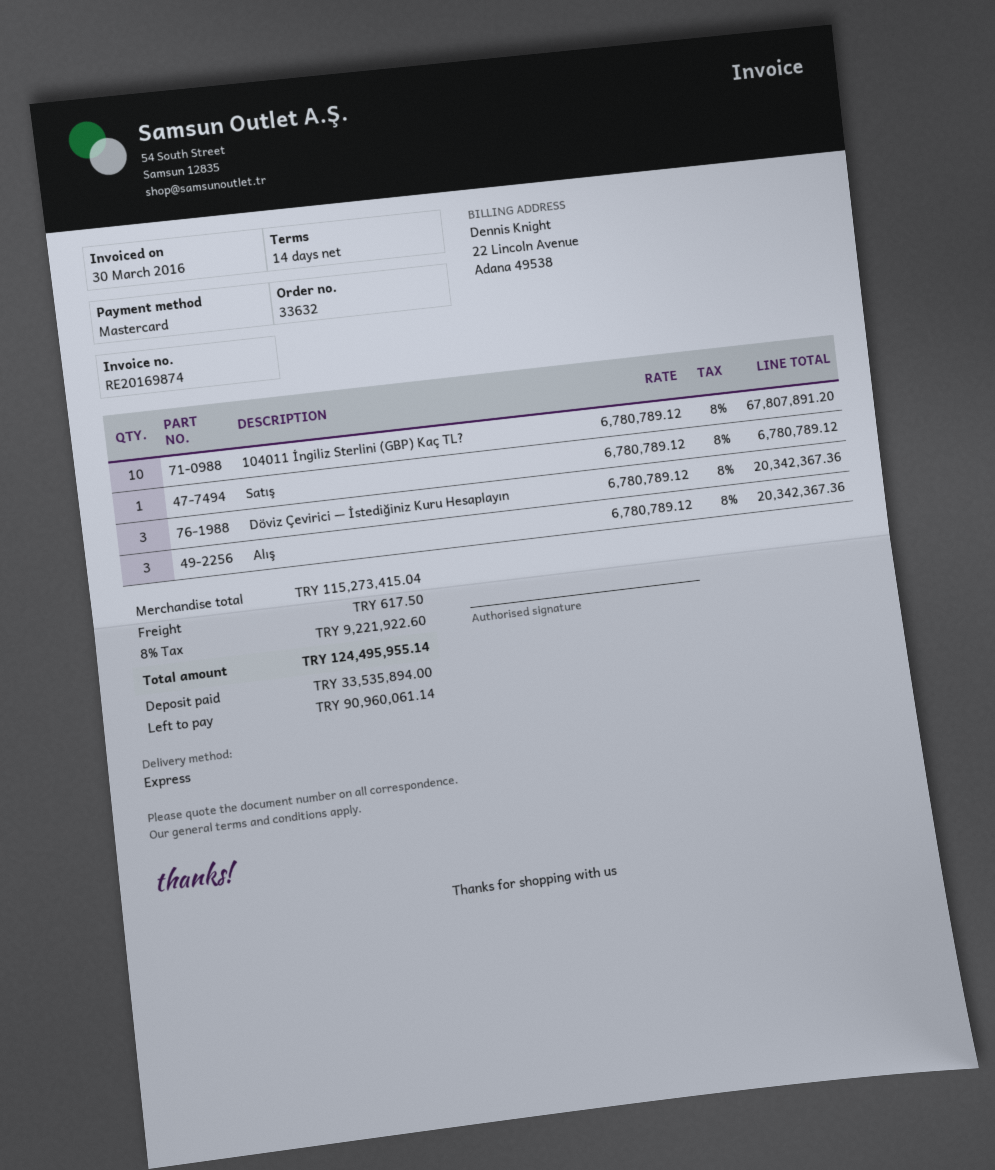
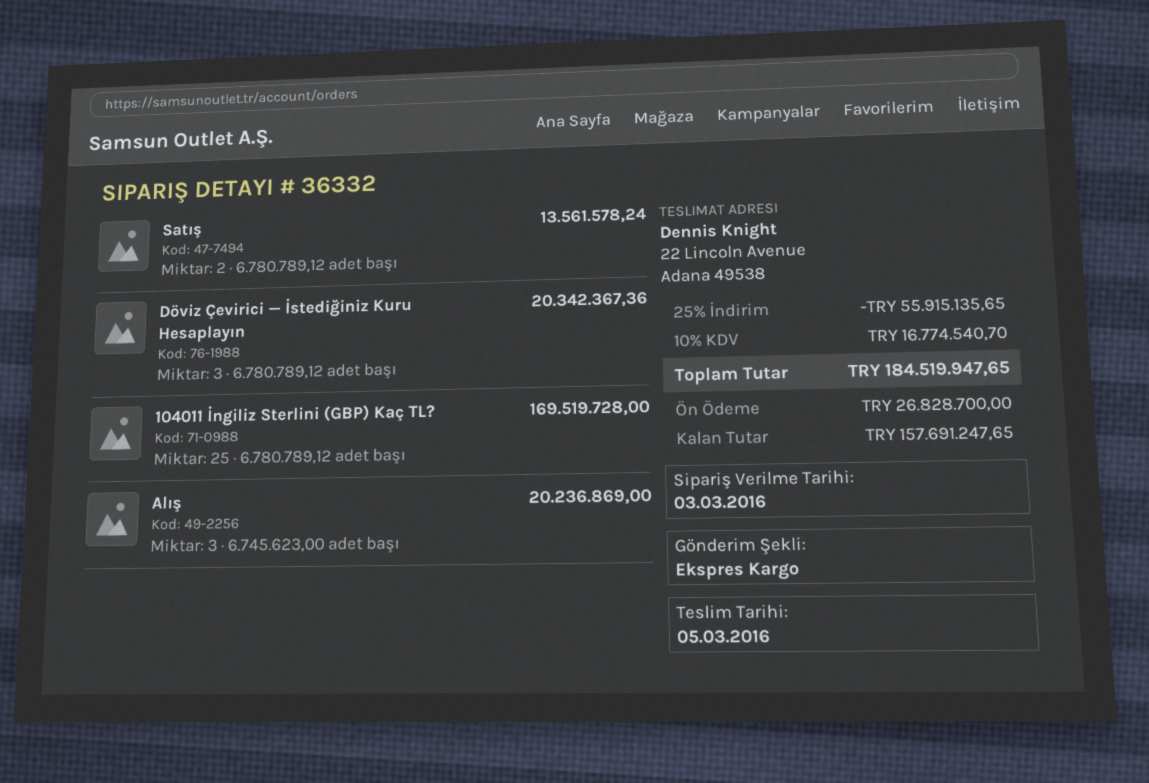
order number: 33632 -> 36332
104011 İngiliz Sterlini (GBP) Kaç TL?: 10 x 6780789.12 = 67807891.20 -> 25 x 6780789.12 = 169519728.00
Satış: 1 x 6780789.12 = 6780789.12 -> 2 x 6780789.12 = 13561578.24
Alış: 3 x 6780789.12 = 20342367.36 -> 3 x 6745623.00 = 20236869.00
discount: none -> 25% = 55915135.65
shipping: 617.50 -> none
tax: 8% = 9221922.60 -> 10% = 16774540.70
total: 124495955.14 -> 184519947.65
deposit: 33535894.00 -> 26828700.00
balance: 90960061.14 -> 157691247.65

